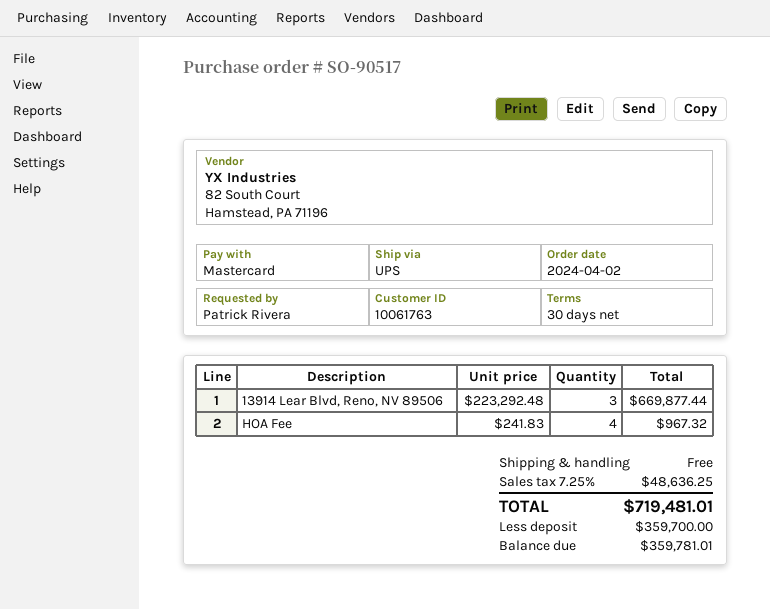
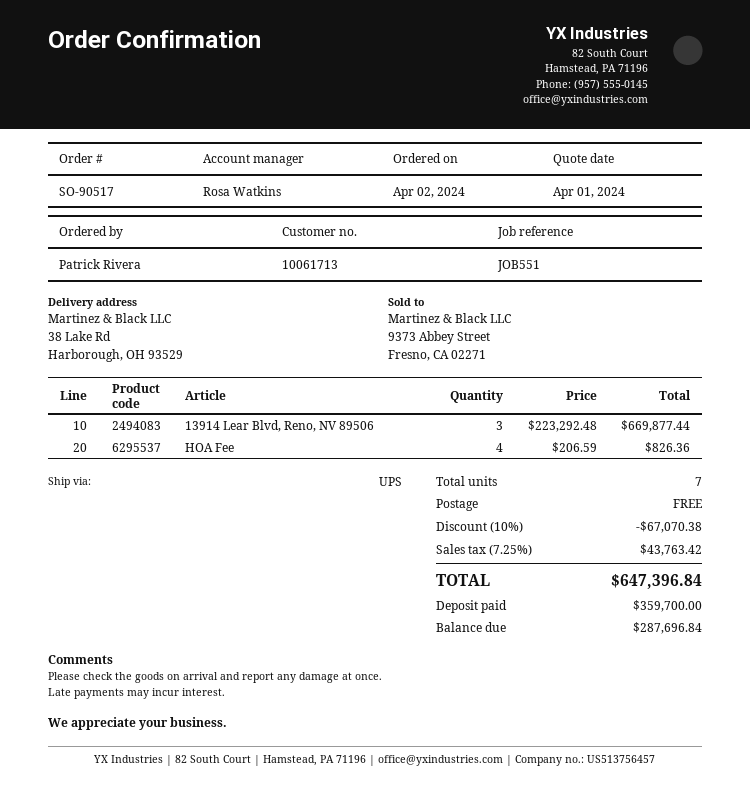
customer number: 10061763 -> 10061713
HOA Fee: 4 x 241.83 = 967.32 -> 4 x 206.59 = 826.36
discount: none -> 10% = 67070.38
tax: 7.25% = 48636.25 -> 7.25% = 43763.42
total: 719481.01 -> 647396.84
balance: 359781.01 -> 287696.84

